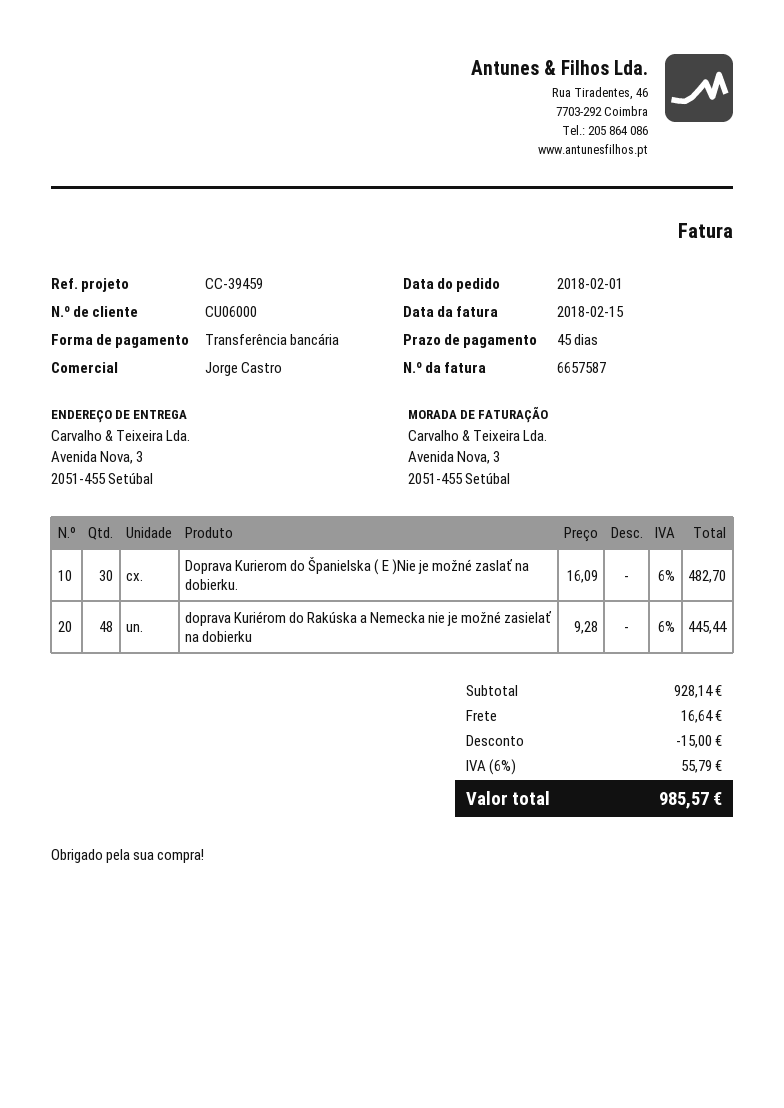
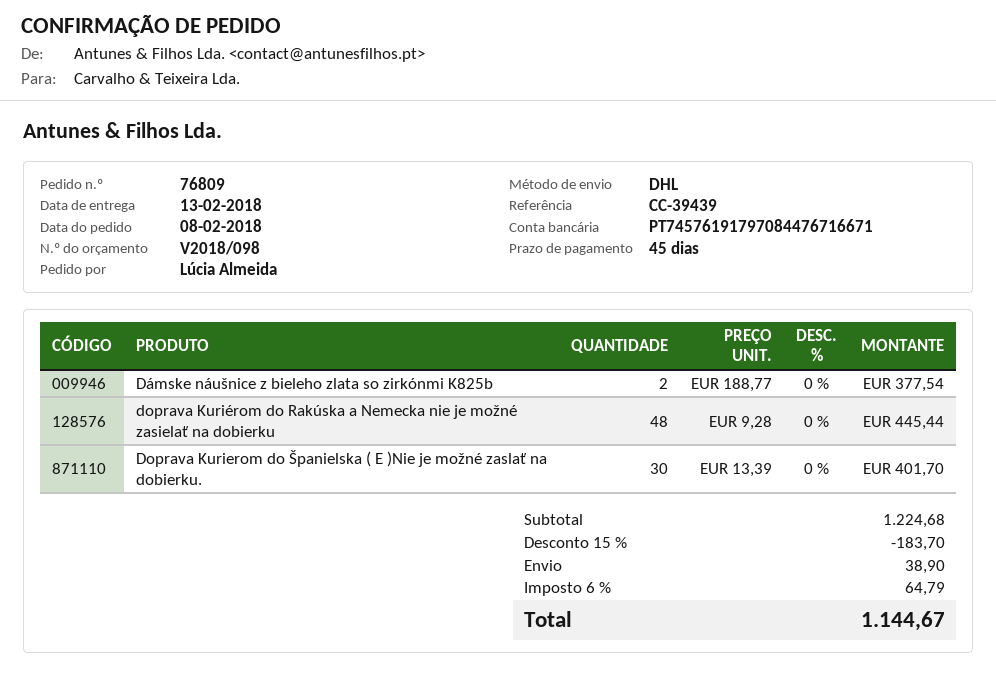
order date: 2018-02-01 -> 2018-02-08
reference: CC-39459 -> CC-39439
Doprava Kurierom do Španielska ( E )Nie je možné zaslať na dobierku.: 30 x 16.09 = 482.70 -> 30 x 13.39 = 401.70
Dámske náušnice z bieleho zlata so zirkónmi K825b: none -> 2 x 188.77 = 377.54
subtotal: 928.14 -> 1224.68
discount: 15.00 -> 183.70
shipping: 16.64 -> 38.90
tax: 6% = 55.79 -> 6% = 64.79
total: 985.57 -> 1144.67

